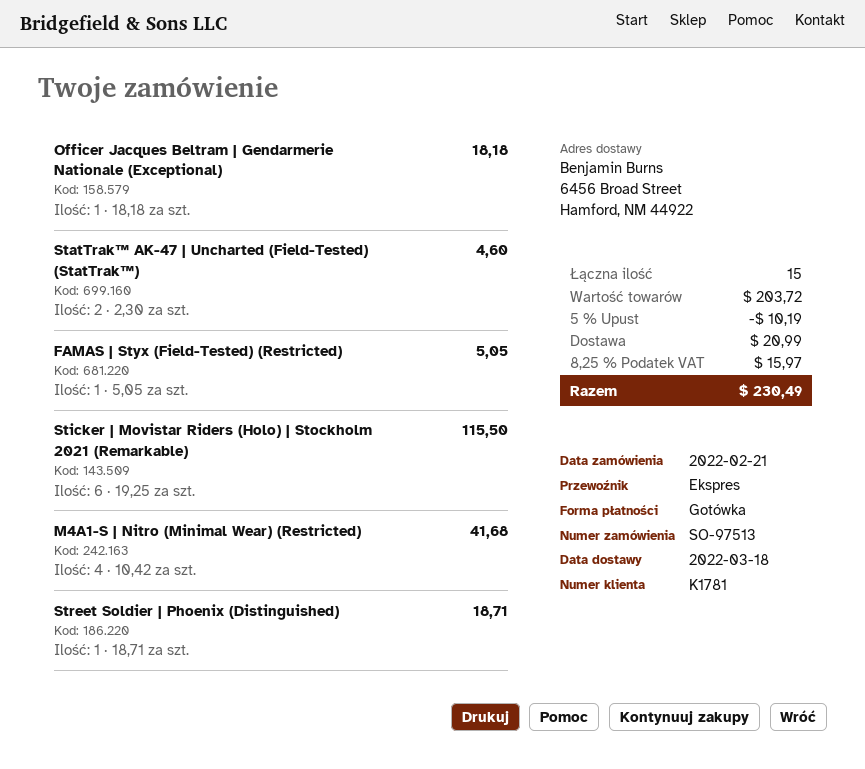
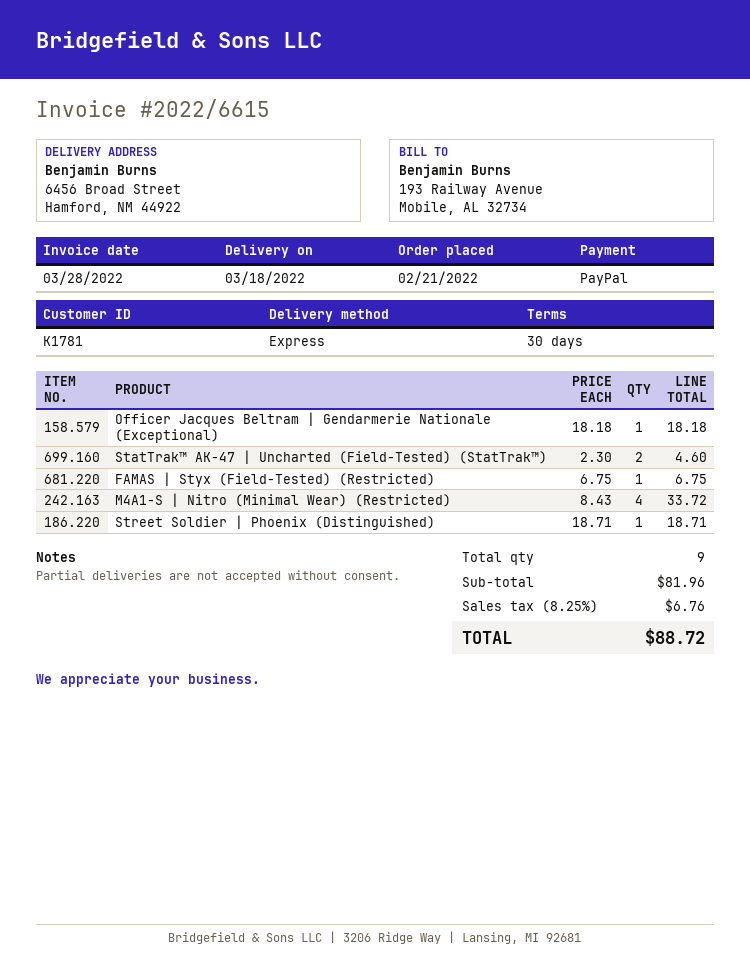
payment method: cash -> PayPal
FAMAS | Styx (Field-Tested) (Restricted): 1 x 5.05 = 5.05 -> 1 x 6.75 = 6.75
Sticker | Movistar Riders (Holo) | Stockholm 2021 (Remarkable): 6 x 19.25 = 115.50 -> none
M4A1-S | Nitro (Minimal Wear) (Restricted): 4 x 10.42 = 41.68 -> 4 x 8.43 = 33.72
total quantity: 15 -> 9
subtotal: 203.72 -> 81.96
discount: 5% = 10.19 -> none
shipping: 20.99 -> none
tax: 8.25% = 15.97 -> 8.25% = 6.76
total: 230.49 -> 88.72

